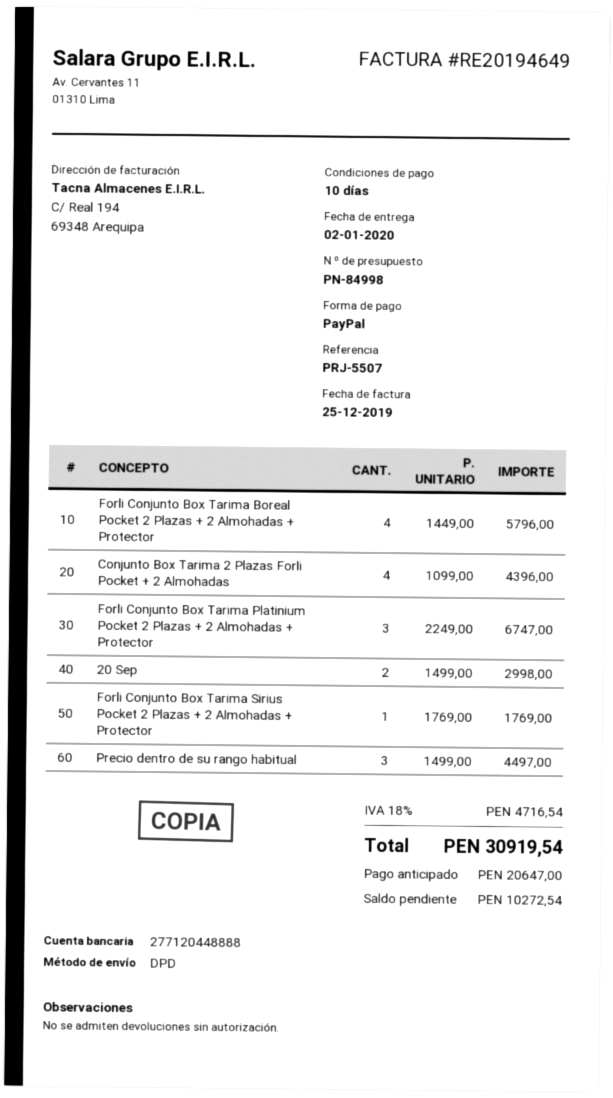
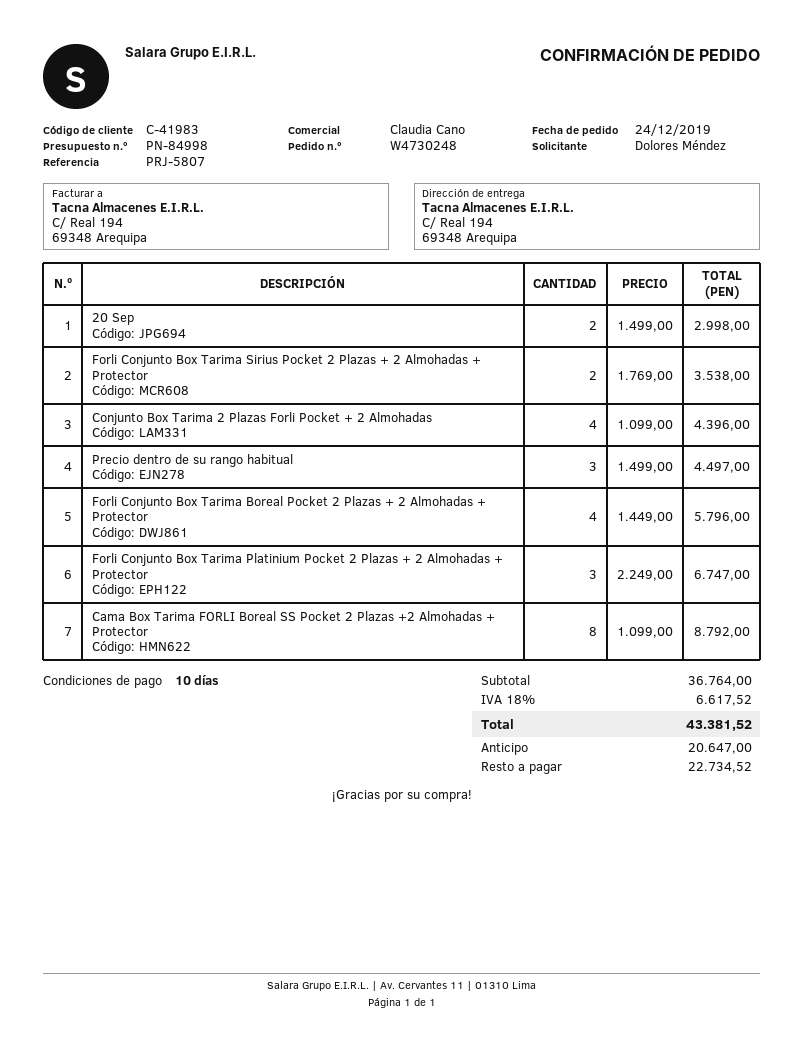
reference: PRJ-5507 -> PRJ-5807
Forli Conjunto Box Tarima Sirius Pocket 2 Plazas + 2 Almohadas + Protector: 1 x 1769.00 = 1769.00 -> 2 x 1769.00 = 3538.00
Cama Box Tarima FORLI Boreal SS Pocket 2 Plazas +2 Almohadas + Protector: none -> 8 x 1099.00 = 8792.00
tax: 18% = 4716.54 -> 18% = 6617.52
total: 30919.54 -> 43381.52
balance: 10272.54 -> 22734.52

